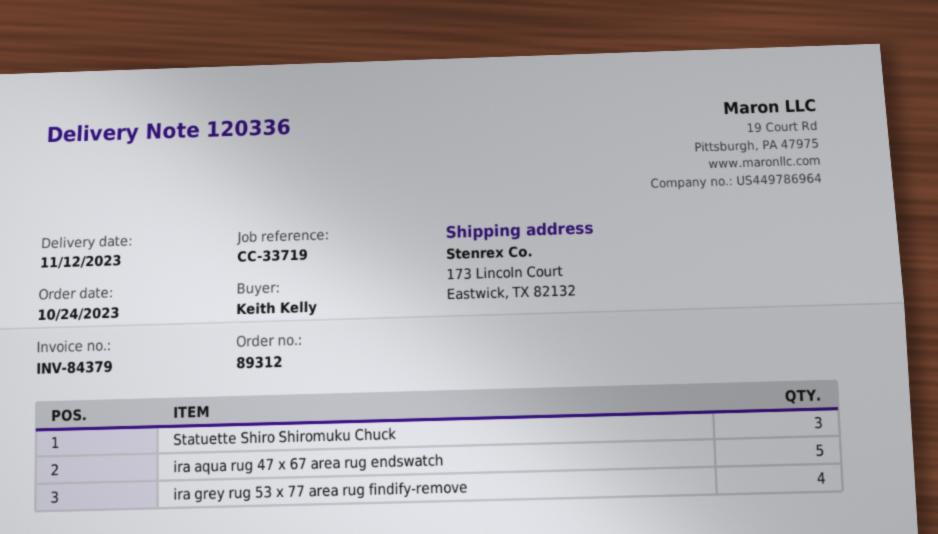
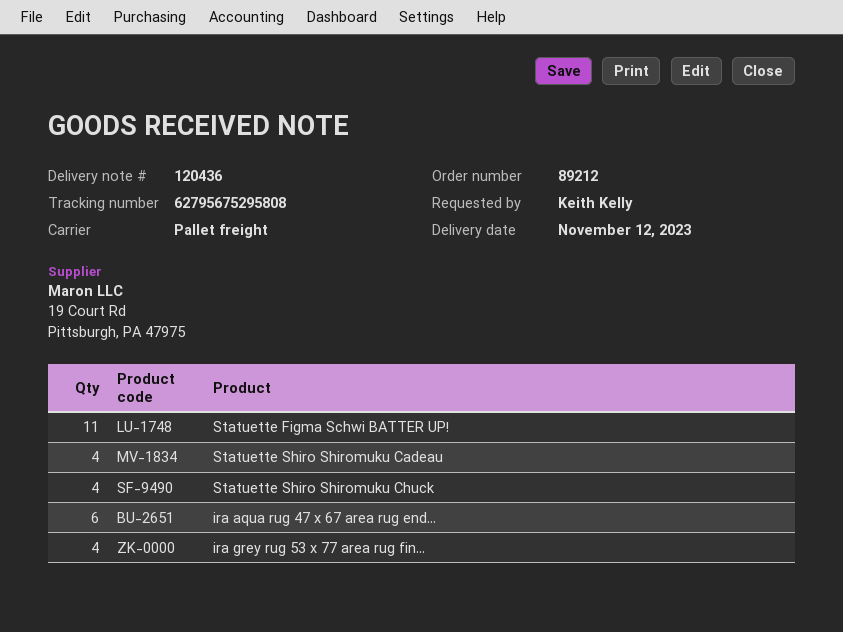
order number: 89312 -> 89212
delivery note number: 120336 -> 120436
Statuette Shiro Shiromuku Chuck: 3 -> 4
ira aqua rug 47 x 67 area rug endswatch: 5 -> 6
Statuette Figma Schwi BATTER UP!: none -> 11
Statuette Shiro Shiromuku Cadeau: none -> 4

